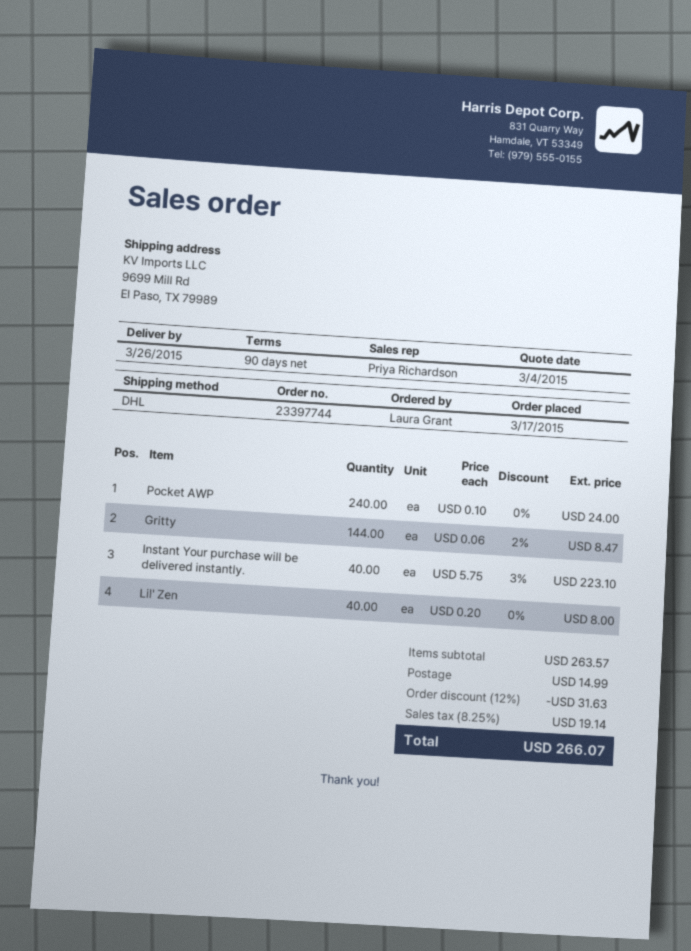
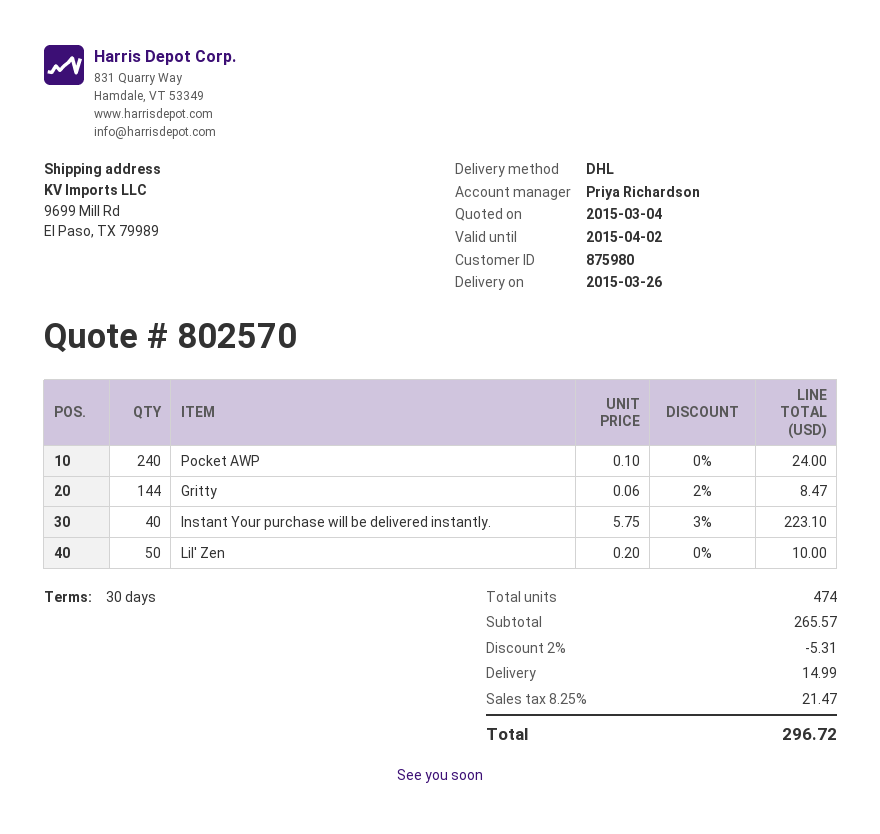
payment terms: 90 days -> 30 days
Lil' Zen: 40 x 0.20 = 8.00 -> 50 x 0.20 = 10.00
subtotal: 263.57 -> 265.57
discount: 12% = 31.63 -> 2% = 5.31
tax: 8.25% = 19.14 -> 8.25% = 21.47
total: 266.07 -> 296.72

